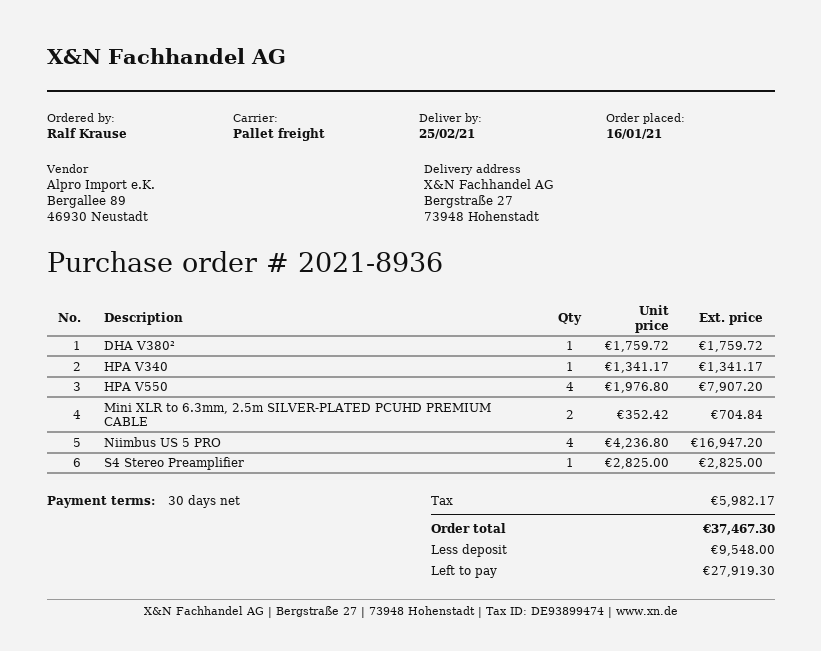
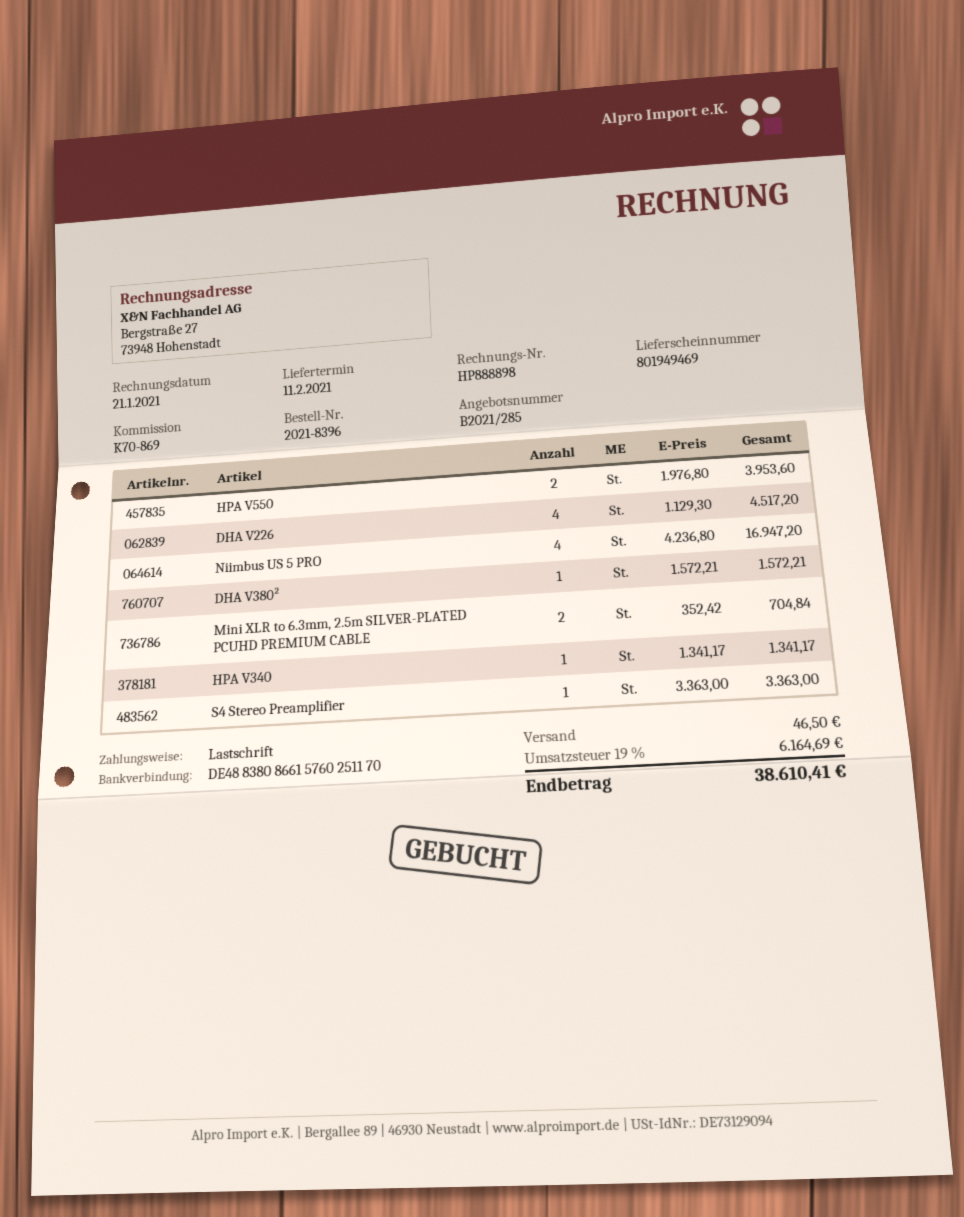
order number: 2021-8936 -> 2021-8396
delivery date: 2021-02-25 -> 2021-02-11
DHA V380²: 1 x 1759.72 = 1759.72 -> 1 x 1572.21 = 1572.21
HPA V550: 4 x 1976.80 = 7907.20 -> 2 x 1976.80 = 3953.60
S4 Stereo Preamplifier: 1 x 2825.00 = 2825.00 -> 1 x 3363.00 = 3363.00
DHA V226: none -> 4 x 1129.30 = 4517.20
shipping: none -> 46.50
tax: 5982.17 -> 6164.69
total: 37467.30 -> 38610.41

